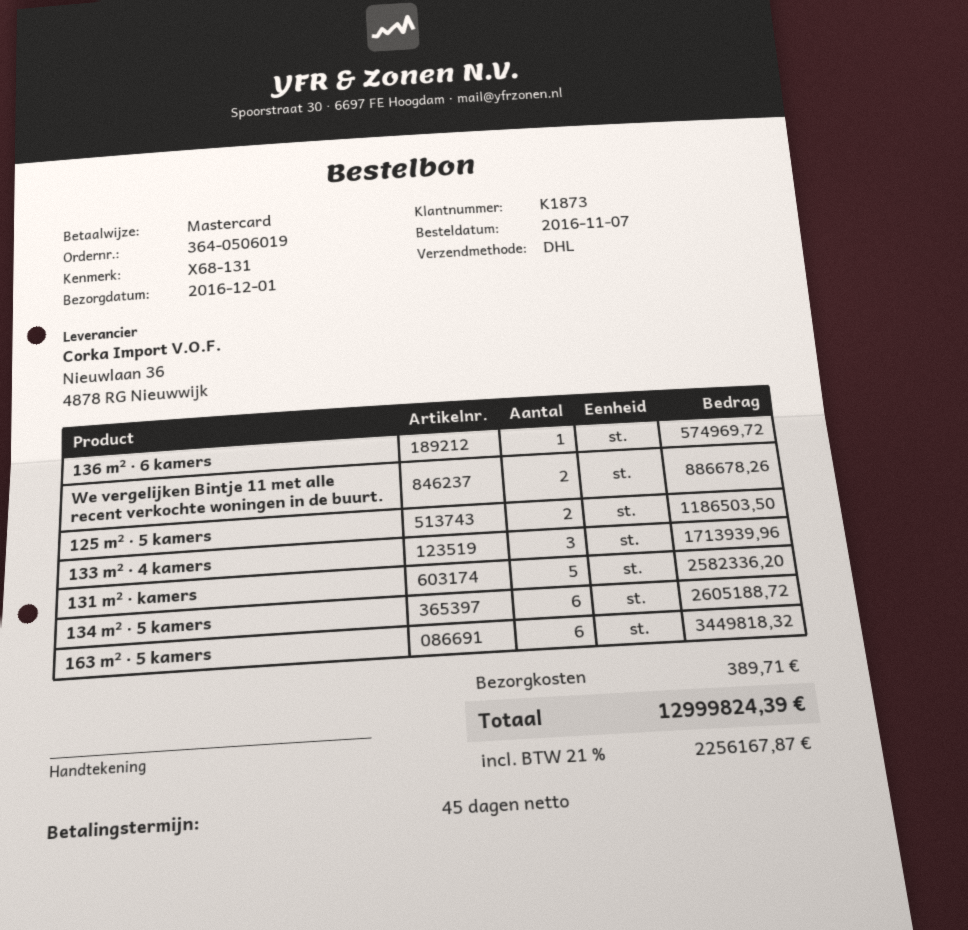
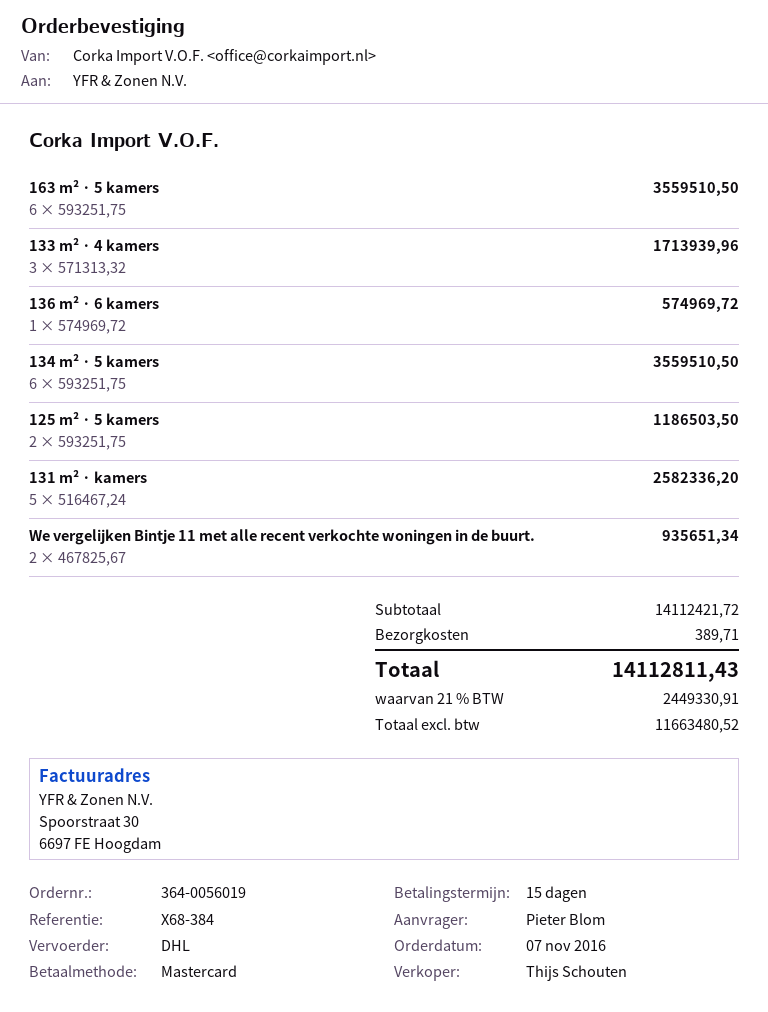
order number: 364-0506019 -> 364-0056019
payment terms: 45 days -> 15 days
reference: X68-131 -> X68-384
We vergelijken Bintje 11 met alle recent verkochte woningen in de buurt.: 2 for 886678.26 -> 2 for 935651.34
134 m² · 5 kamers: 6 for 2605188.72 -> 6 for 3559510.50
163 m² · 5 kamers: 6 for 3449818.32 -> 6 for 3559510.50
tax: 21% = 2256167.87 -> 21% = 2449330.91
total: 12999824.39 -> 14112811.43

